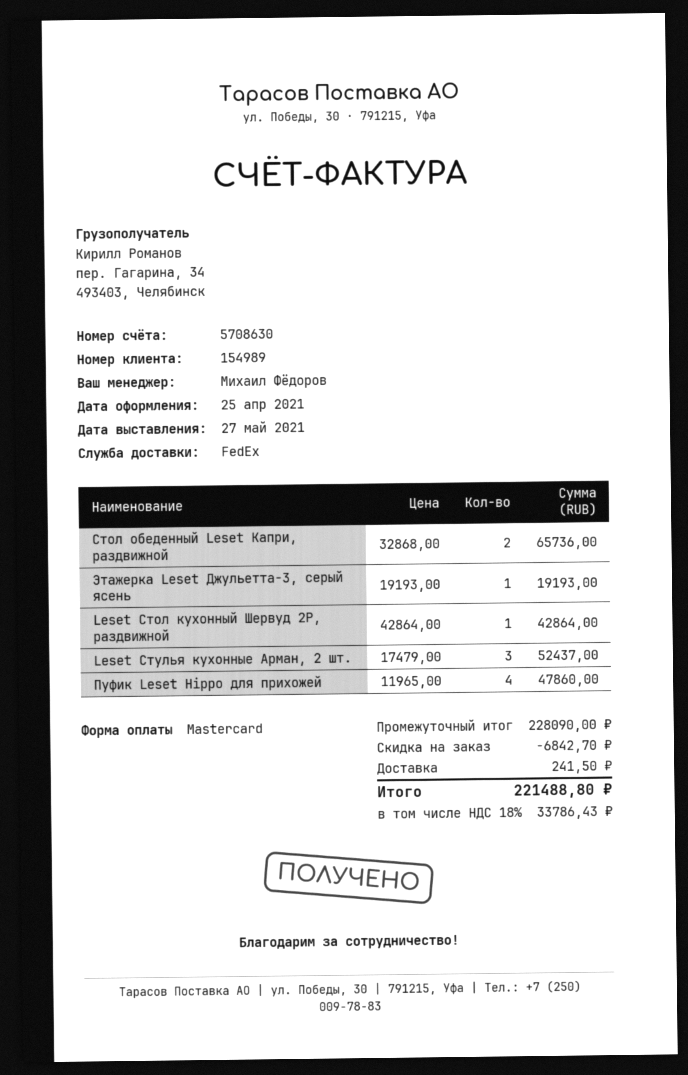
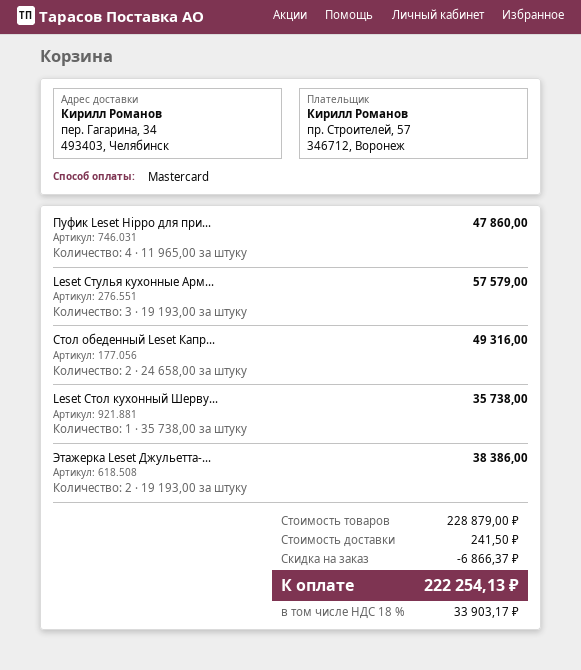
Стол обеденный Leset Капри, раздвижной: 2 x 32868.00 = 65736.00 -> 2 x 24658.00 = 49316.00
Этажерка Leset Джульетта-3, серый ясень: 1 x 19193.00 = 19193.00 -> 2 x 19193.00 = 38386.00
Leset Стол кухонный Шервуд 2Р, раздвижной: 1 x 42864.00 = 42864.00 -> 1 x 35738.00 = 35738.00
Leset Стулья кухонные Арман, 2 шт.: 3 x 17479.00 = 52437.00 -> 3 x 19193.00 = 57579.00
subtotal: 228090.00 -> 228879.00
discount: 6842.70 -> 6866.37
tax: 18% = 33786.43 -> 18% = 33903.17
total: 221488.80 -> 222254.13

